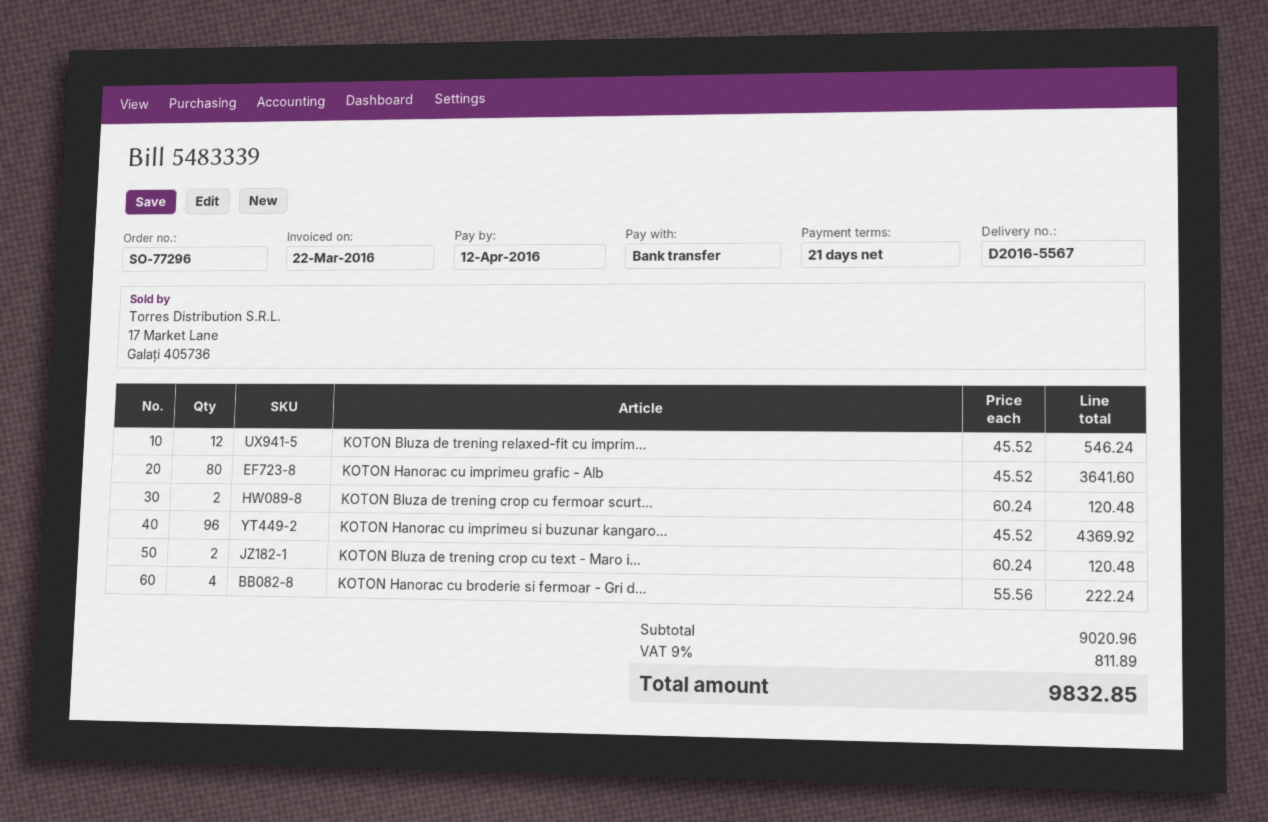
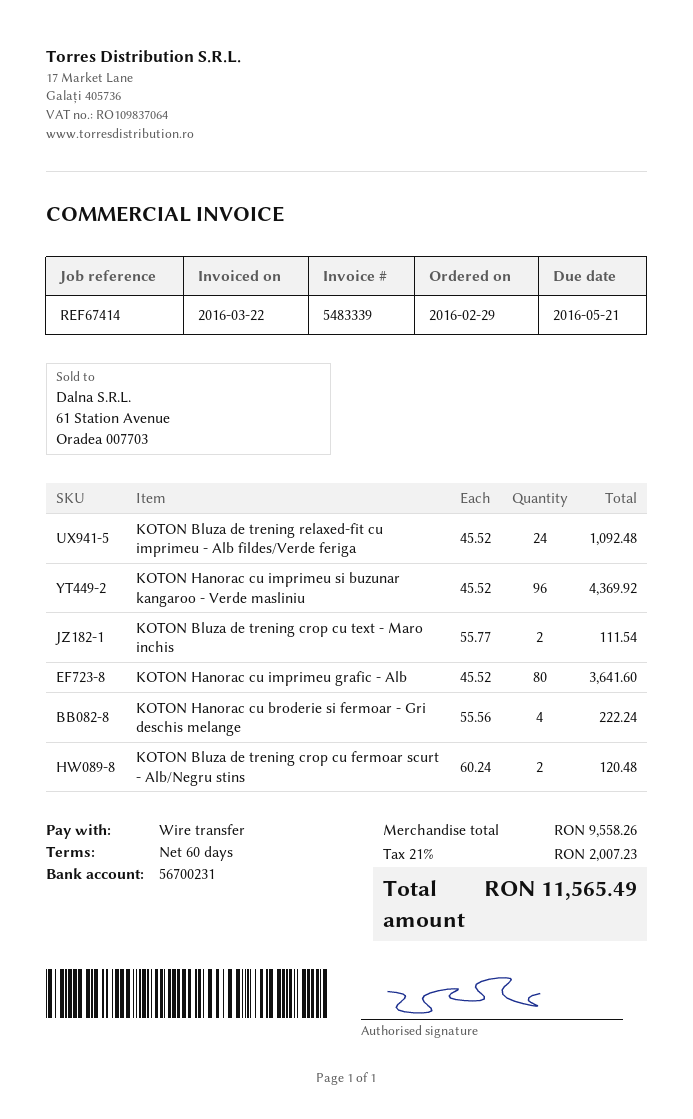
payment terms: 21 days -> 60 days
due date: 2016-04-12 -> 2016-05-21
KOTON Bluza de trening relaxed-fit cu imprim...: 12 x 45.52 = 546.24 -> 24 x 45.52 = 1092.48
KOTON Bluza de trening crop cu text - Maro i...: 2 x 60.24 = 120.48 -> 2 x 55.77 = 111.54
subtotal: 9020.96 -> 9558.26
tax: 9% = 811.89 -> 21% = 2007.23
total: 9832.85 -> 11565.49

